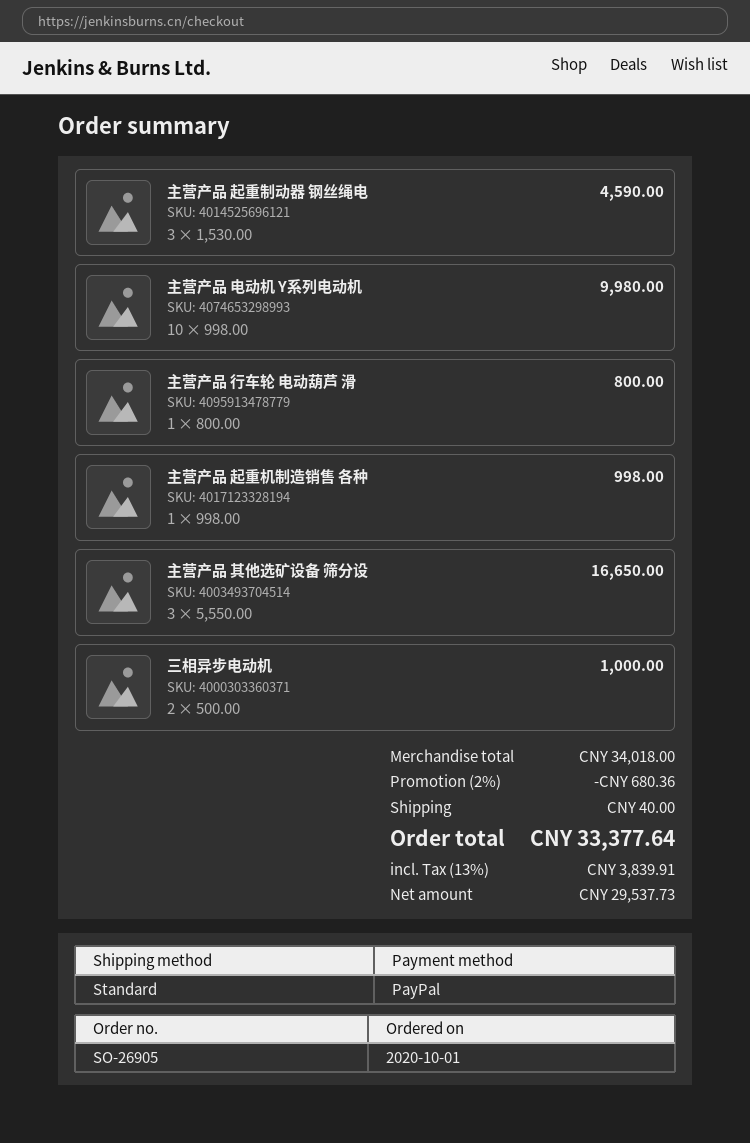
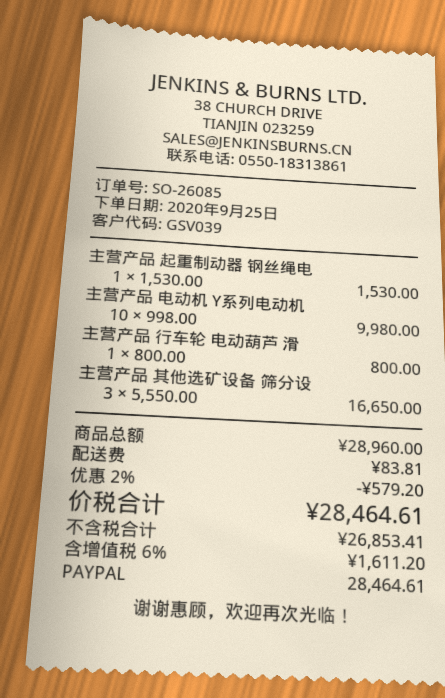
order number: SO-26905 -> SO-26085
order date: 2020-10-01 -> 2020-09-25
主营产品 起重制动器 钢丝绳电: 3 x 1530.00 = 4590.00 -> 1 x 1530.00 = 1530.00
主营产品 起重机制造销售 各种: 1 x 998.00 = 998.00 -> none
三相异步电动机: 2 x 500.00 = 1000.00 -> none
subtotal: 34018.00 -> 28960.00
discount: 2% = 680.36 -> 2% = 579.20
shipping: 40.00 -> 83.81
net: 29537.73 -> 26853.41
tax: 13% = 3839.91 -> 6% = 1611.20
total: 33377.64 -> 28464.61

